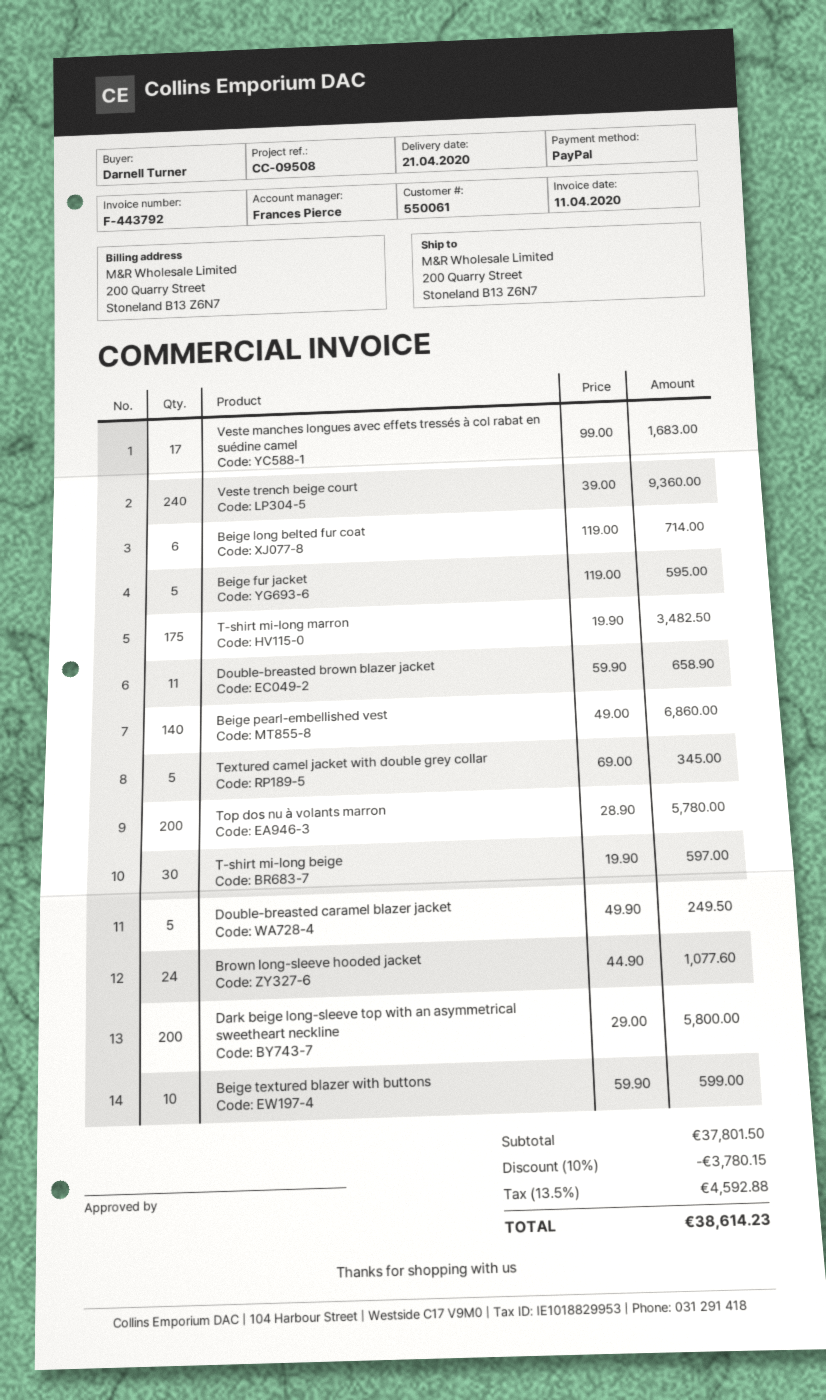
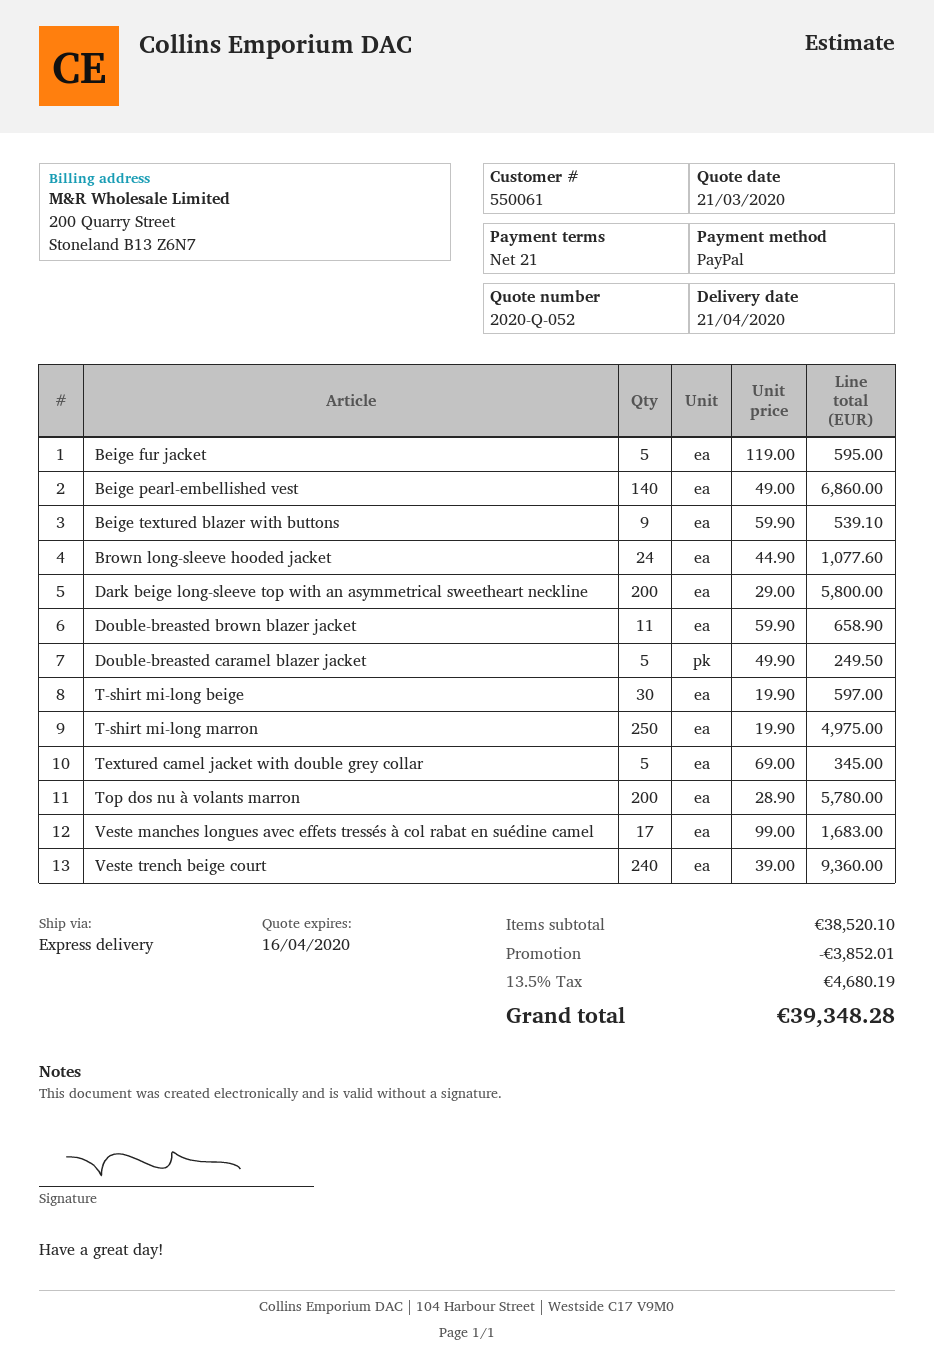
Beige long belted fur coat: 6 x 119.00 = 714.00 -> none
T-shirt mi-long marron: 175 x 19.90 = 3482.50 -> 250 x 19.90 = 4975.00
Beige textured blazer with buttons: 10 x 59.90 = 599.00 -> 9 x 59.90 = 539.10
subtotal: 37801.50 -> 38520.10
discount: 3780.15 -> 3852.01
tax: 13.5% = 4592.88 -> 13.5% = 4680.19
total: 38614.23 -> 39348.28

